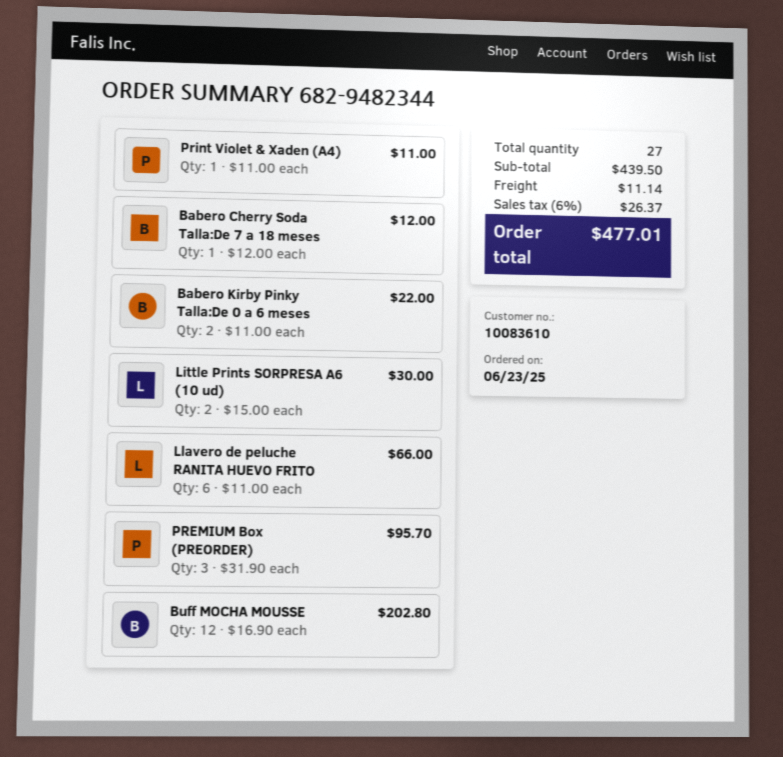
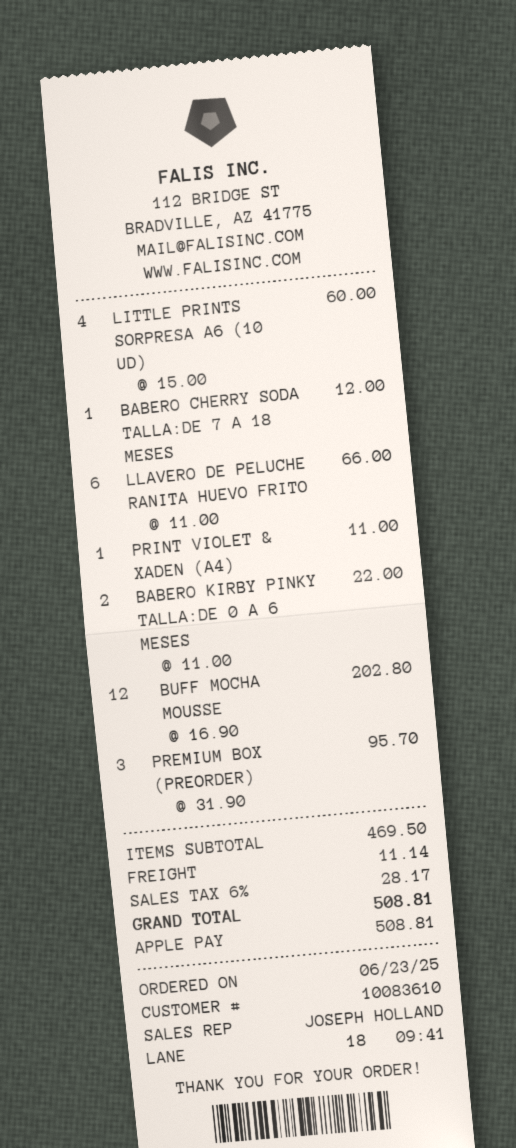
Little Prints SORPRESA A6 (10 ud): 2 x 15.00 = 30.00 -> 4 x 15.00 = 60.00
subtotal: 439.50 -> 469.50
tax: 6% = 26.37 -> 6% = 28.17
total: 477.01 -> 508.81

